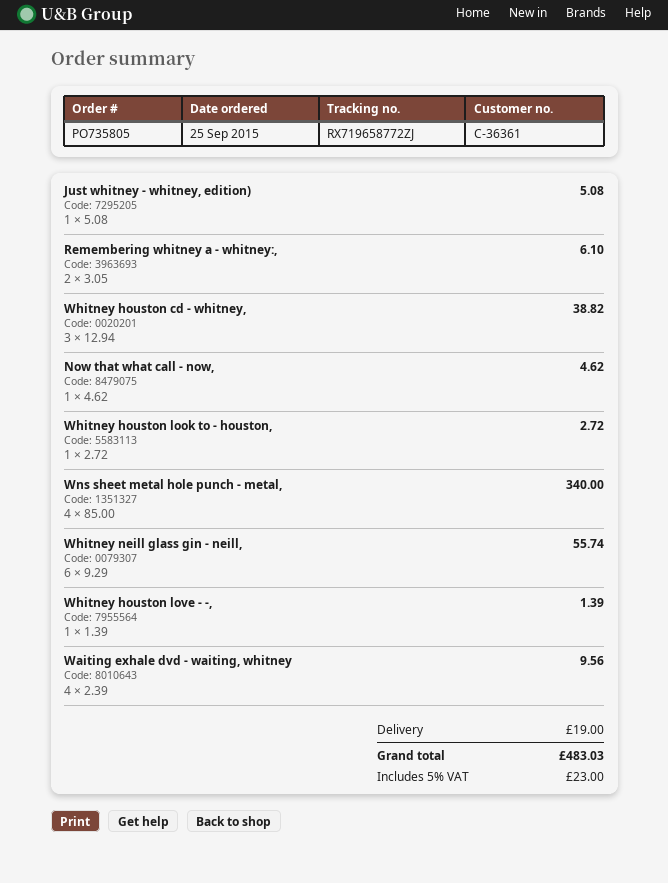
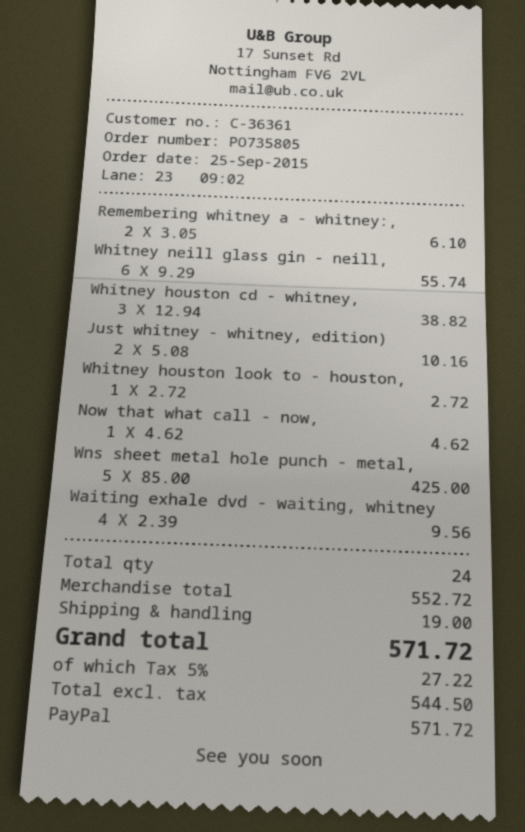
Just whitney - whitney, edition): 1 x 5.08 = 5.08 -> 2 x 5.08 = 10.16
Wns sheet metal hole punch - metal,: 4 x 85.00 = 340.00 -> 5 x 85.00 = 425.00
Whitney houston love - -,: 1 x 1.39 = 1.39 -> none
tax: 5% = 23.00 -> 5% = 27.22
total: 483.03 -> 571.72

